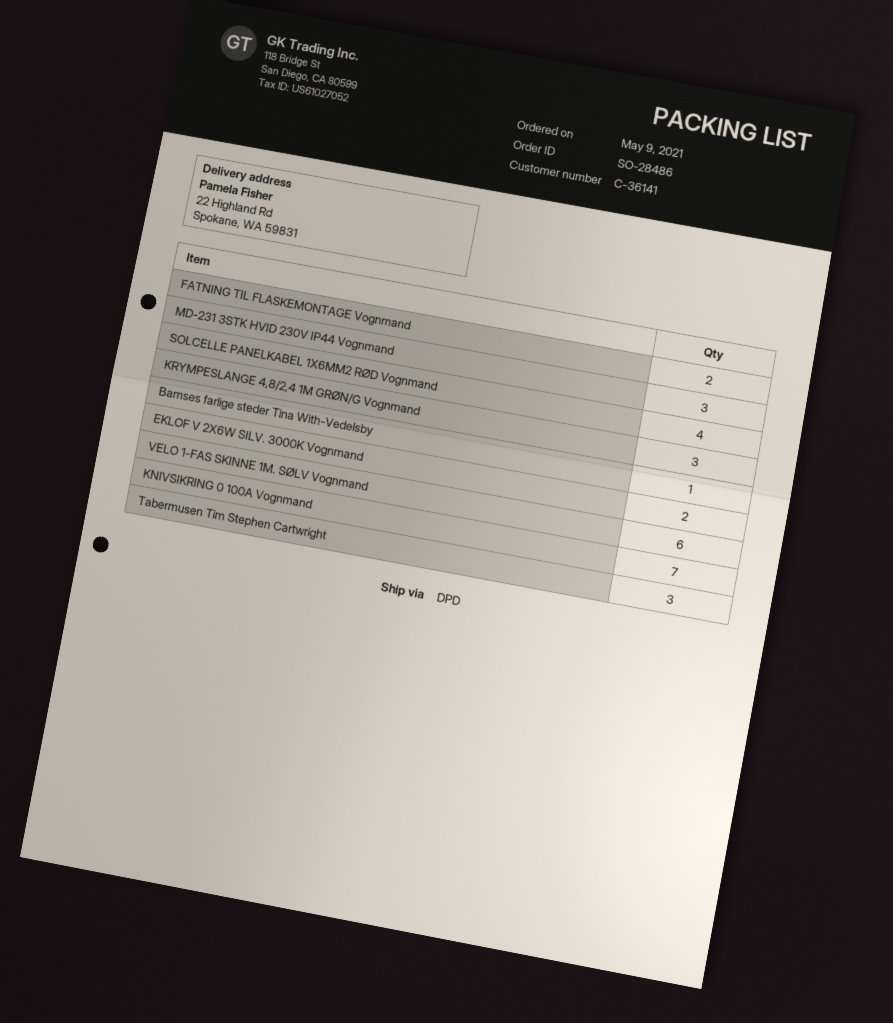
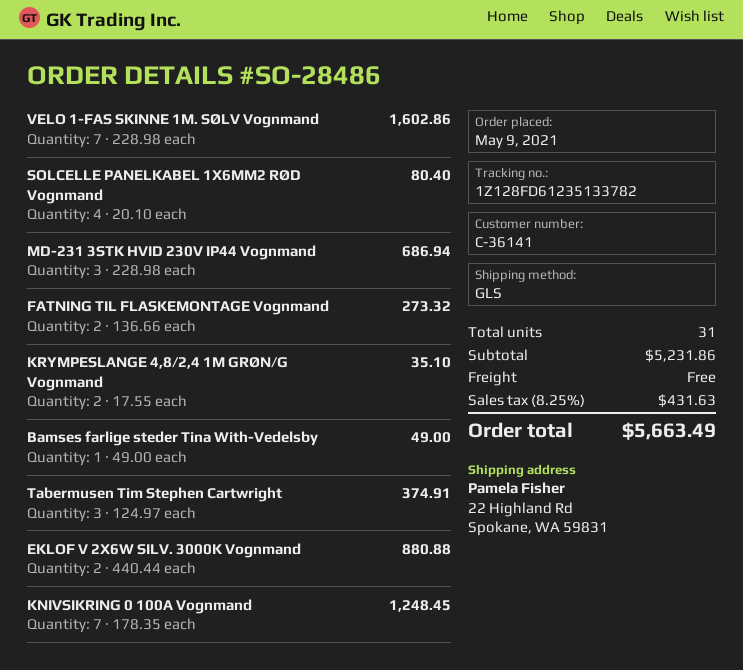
shipping method: DPD -> GLS
KRYMPESLANGE 4,8/2,4 1M GRØN/G Vognmand: 3 -> 2
VELO 1-FAS SKINNE 1M. SØLV Vognmand: 6 -> 7

